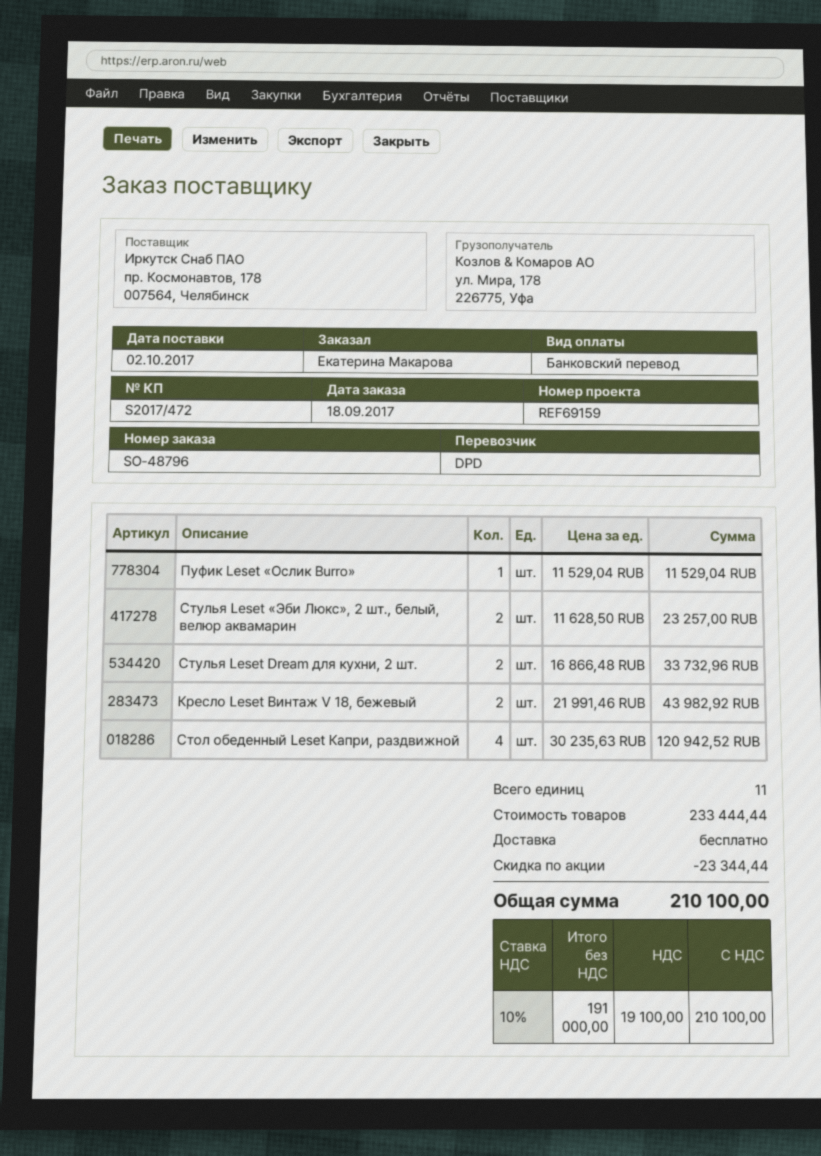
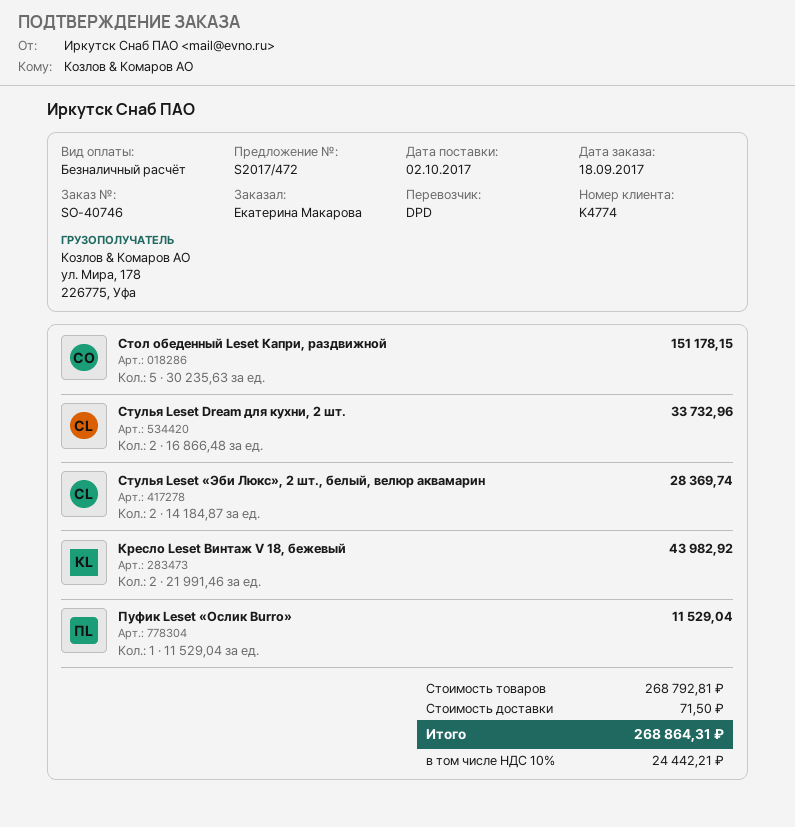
order number: SO-48796 -> SO-40746
Стулья Leset «Эби Люкс», 2 шт., белый, велюр аквамарин: 2 x 11628.50 = 23257.00 -> 2 x 14184.87 = 28369.74
Стол обеденный Leset Капри, раздвижной: 4 x 30235.63 = 120942.52 -> 5 x 30235.63 = 151178.15
subtotal: 233444.44 -> 268792.81
discount: 23344.44 -> none
shipping: 0.00 -> 71.50
tax: 10% = 19100.00 -> 10% = 24442.21
total: 210100.00 -> 268864.31

